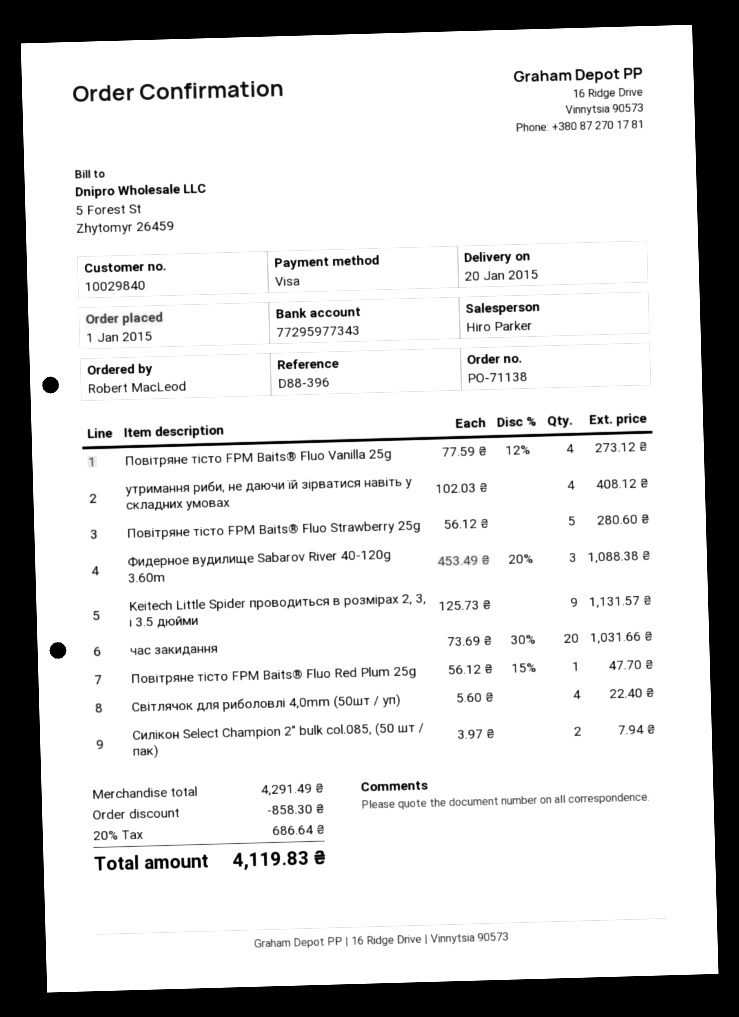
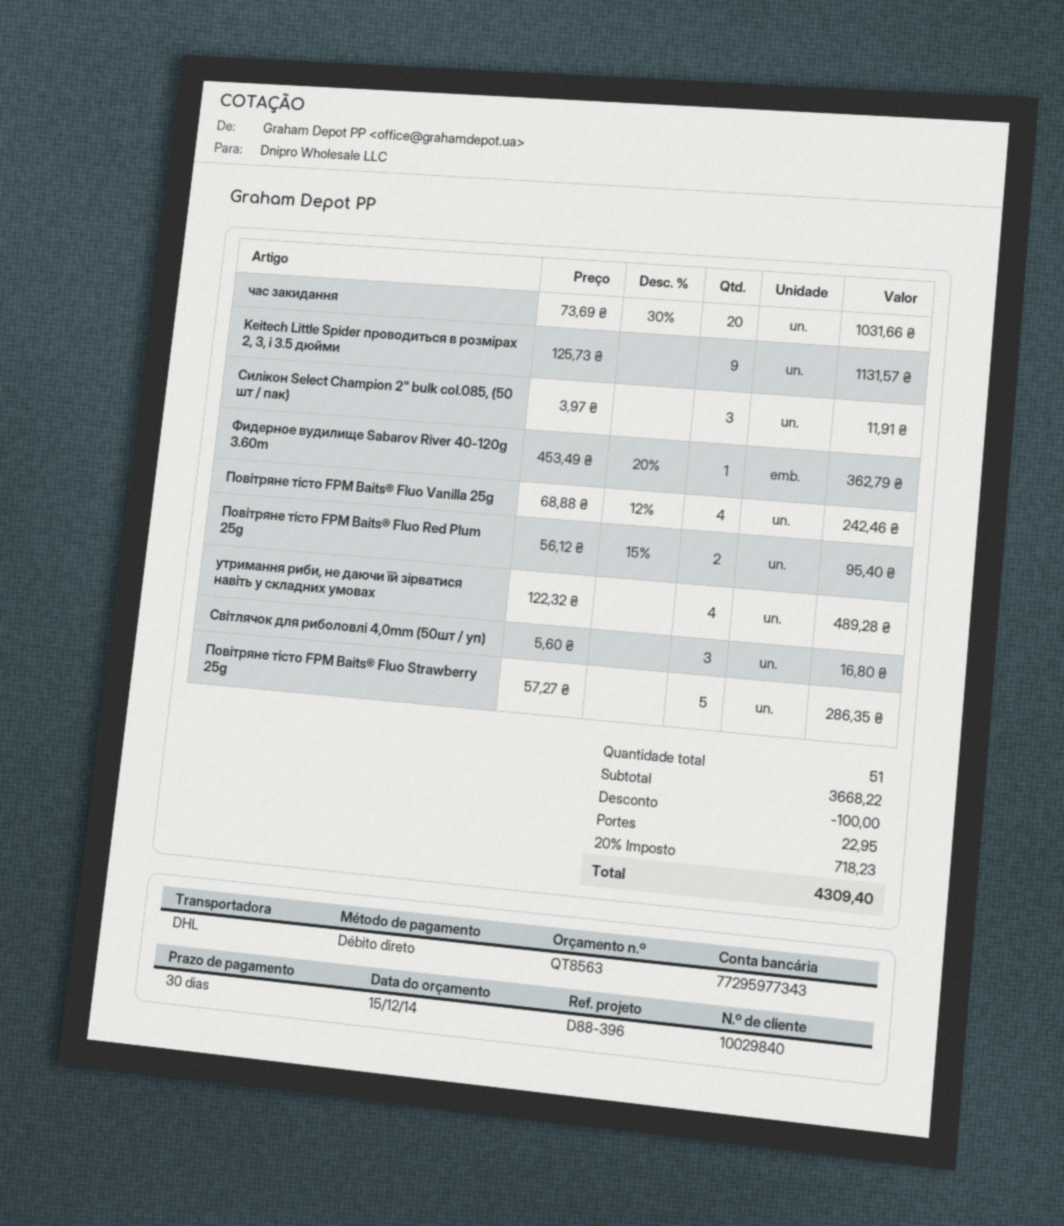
payment method: Visa -> direct debit
Повітряне тісто FPM Baits® Fluo Vanilla 25g: 4 x 77.59 - 12% = 273.12 -> 4 x 68.88 - 12% = 242.46
утримання риби, не даючи їй зірватися навіть у складних умовах: 4 x 102.03 = 408.12 -> 4 x 122.32 = 489.28
Повітряне тісто FPM Baits® Fluo Strawberry 25g: 5 x 56.12 = 280.60 -> 5 x 57.27 = 286.35
Фидерное вудилище Sabarov River 40-120g 3.60m: 3 x 453.49 - 20% = 1088.38 -> 1 x 453.49 - 20% = 362.79
Повітряне тісто FPM Baits® Fluo Red Plum 25g: 1 x 56.12 - 15% = 47.70 -> 2 x 56.12 - 15% = 95.40
Світлячок для риболовлі 4,0mm (50шт / уп): 4 x 5.60 = 22.40 -> 3 x 5.60 = 16.80
Силікон Select Champion 2" bulk col.085, (50 шт / пак): 2 x 3.97 = 7.94 -> 3 x 3.97 = 11.91
subtotal: 4291.49 -> 3668.22
discount: 858.30 -> 100.00
shipping: none -> 22.95
tax: 20% = 686.64 -> 20% = 718.23
total: 4119.83 -> 4309.40

